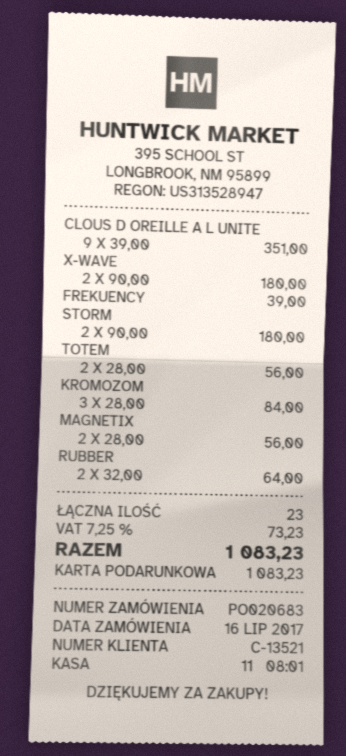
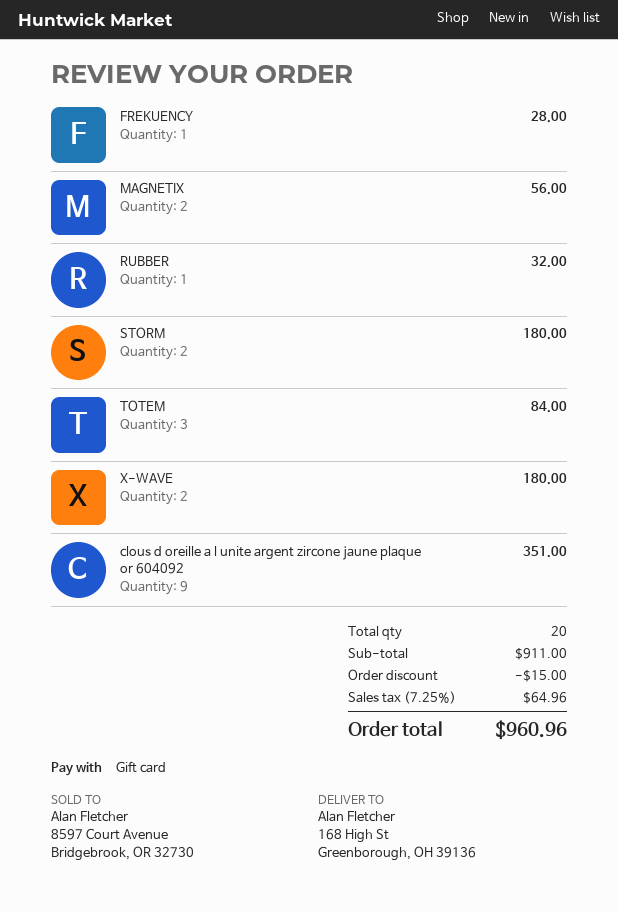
FREKUENCY: 1 for 39.00 -> 1 for 28.00
TOTEM: 2 for 56.00 -> 3 for 84.00
KROMOZOM: 3 for 84.00 -> none
RUBBER: 2 for 64.00 -> 1 for 32.00
total quantity: 23 -> 20
discount: none -> 15.00
tax: 7.25% = 73.23 -> 7.25% = 64.96
total: 1083.23 -> 960.96

